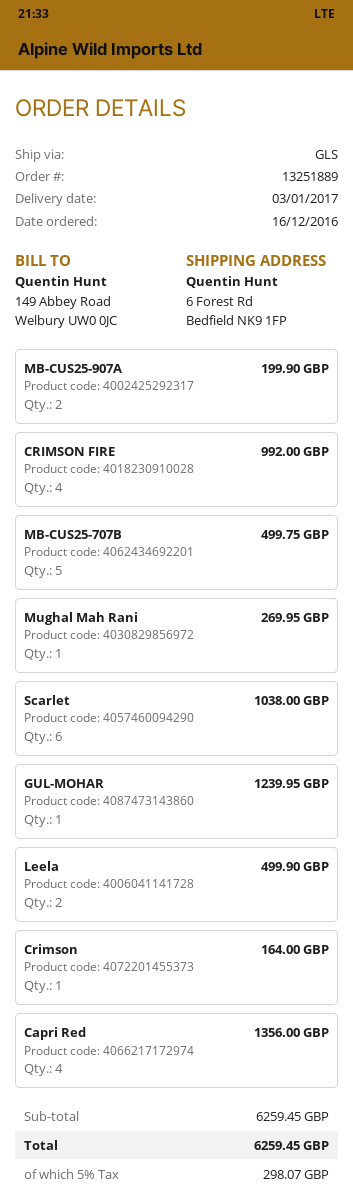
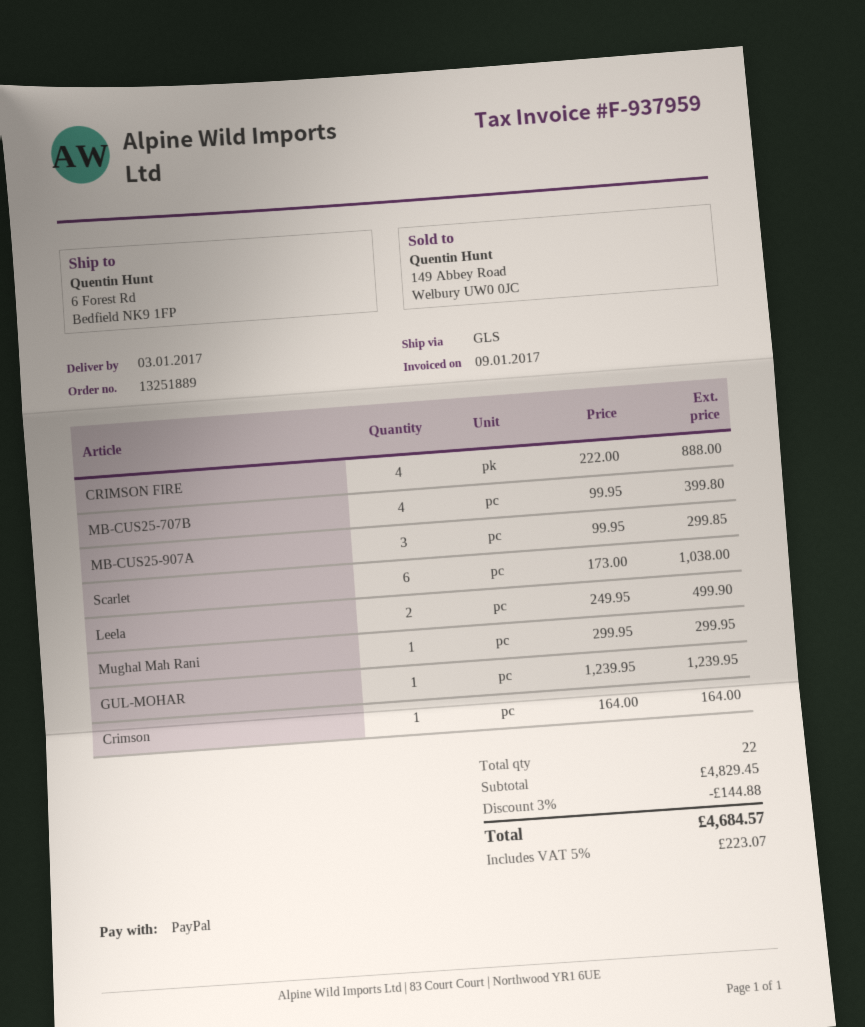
MB-CUS25-907A: 2 for 199.90 -> 3 for 299.85
CRIMSON FIRE: 4 for 992.00 -> 4 for 888.00
MB-CUS25-707B: 5 for 499.75 -> 4 for 399.80
Mughal Mah Rani: 1 for 269.95 -> 1 for 299.95
Capri Red: 4 for 1356.00 -> none
subtotal: 6259.45 -> 4829.45
discount: none -> 3% = 144.88
tax: 5% = 298.07 -> 5% = 223.07
total: 6259.45 -> 4684.57

